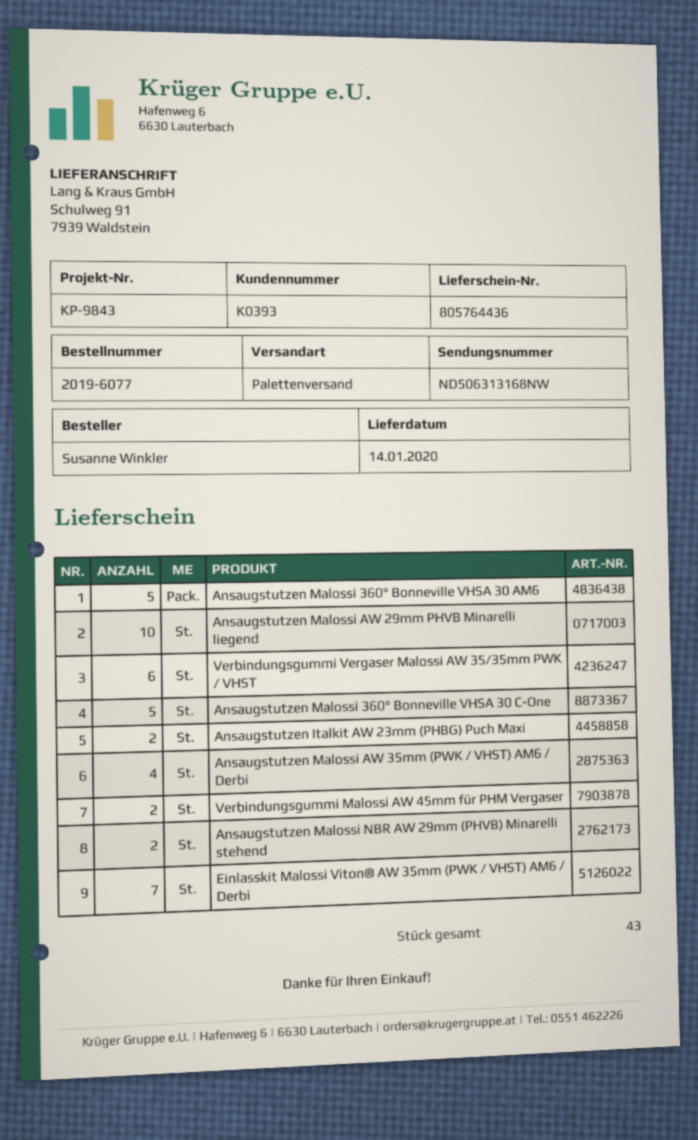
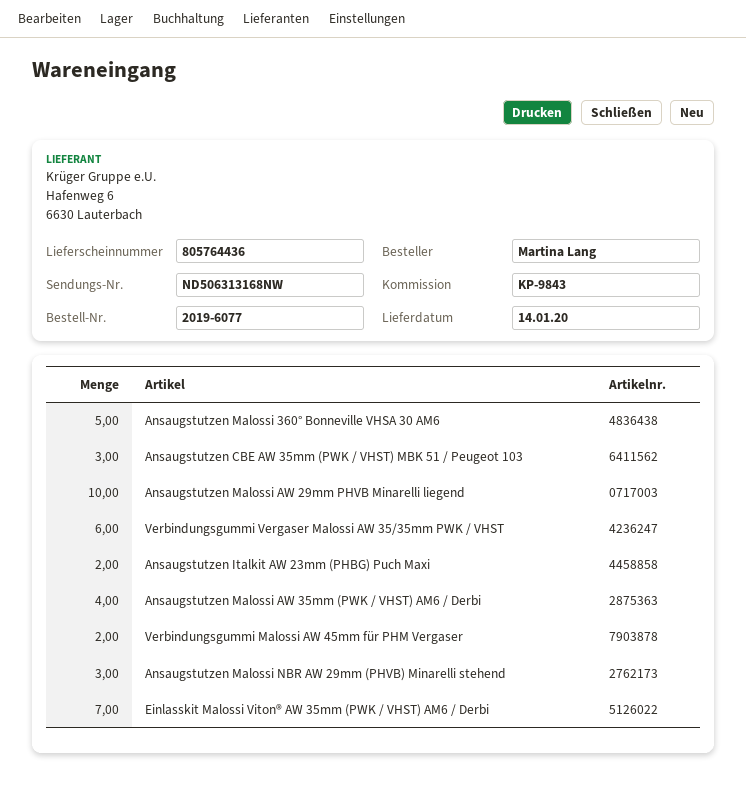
ordered by: Susanne Winkler -> Martina Lang
Ansaugstutzen Malossi 360° Bonneville VHSA 30 C-One: 5 -> none
Ansaugstutzen Malossi NBR AW 29mm (PHVB) Minarelli stehend: 2 -> 3
Ansaugstutzen CBE AW 35mm (PWK / VHST) MBK 51 / Peugeot 103: none -> 3

